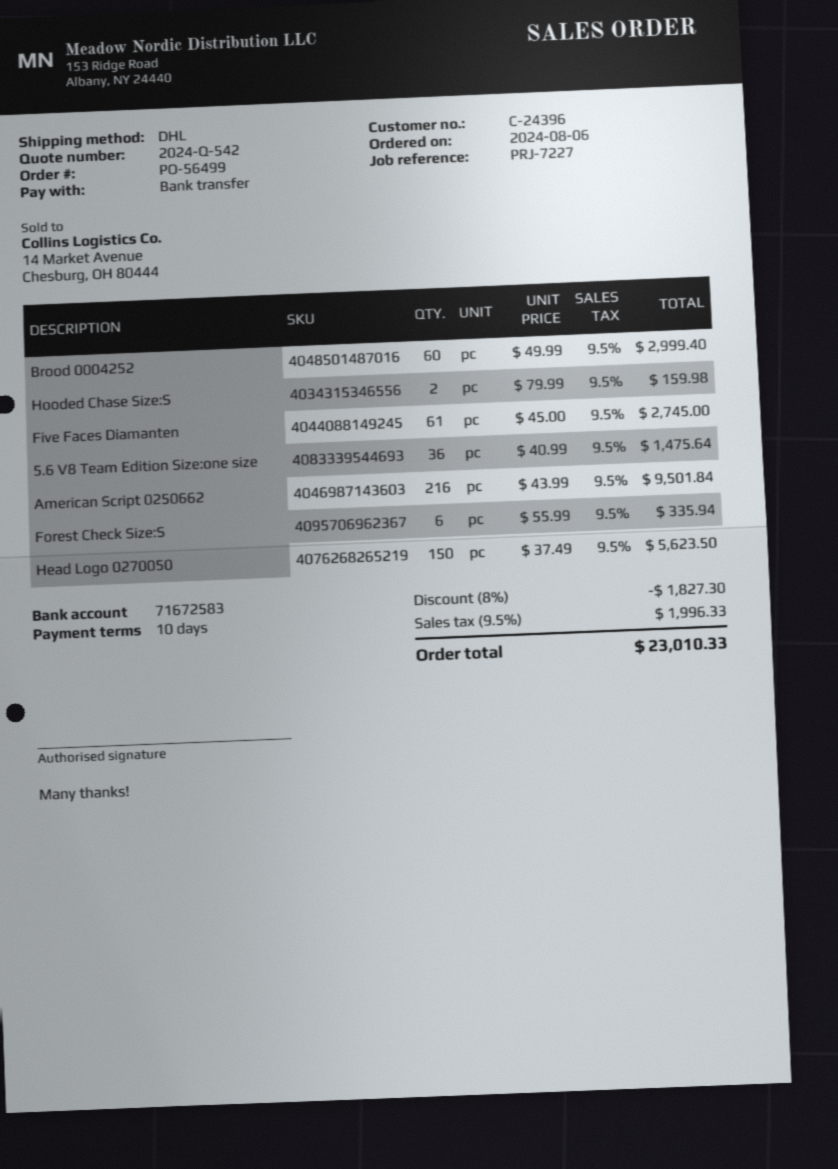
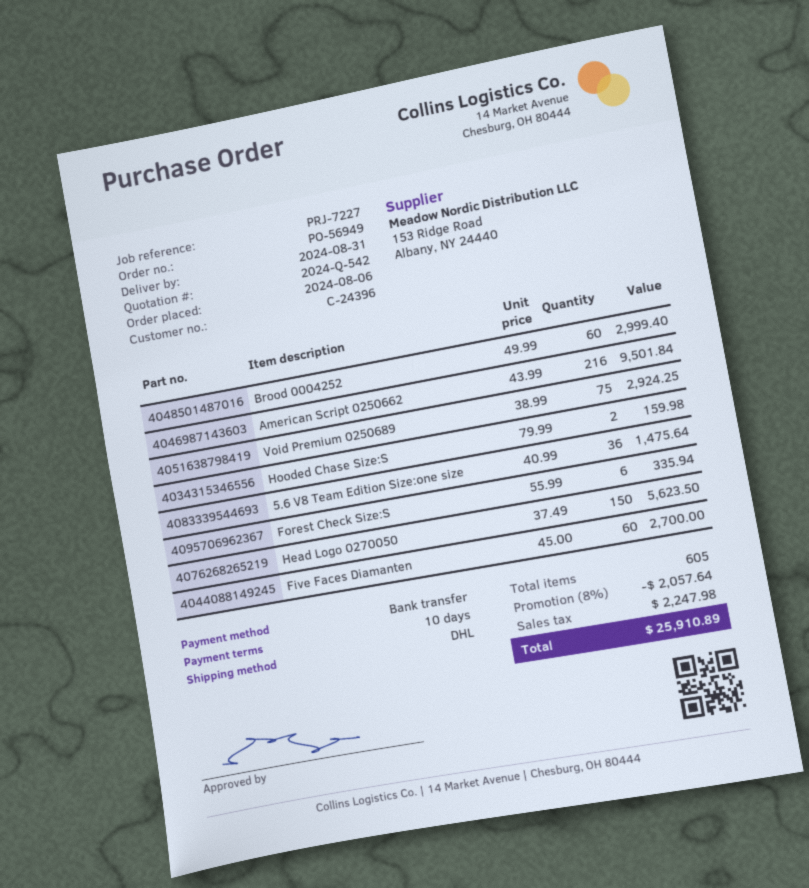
order number: PO-56499 -> PO-56949
Five Faces Diamanten: 61 x 45.00 = 2745.00 -> 60 x 45.00 = 2700.00
Void Premium 0250689: none -> 75 x 38.99 = 2924.25
discount: 8% = 1827.30 -> 8% = 2057.64
tax: 1996.33 -> 2247.98
total: 23010.33 -> 25910.89

